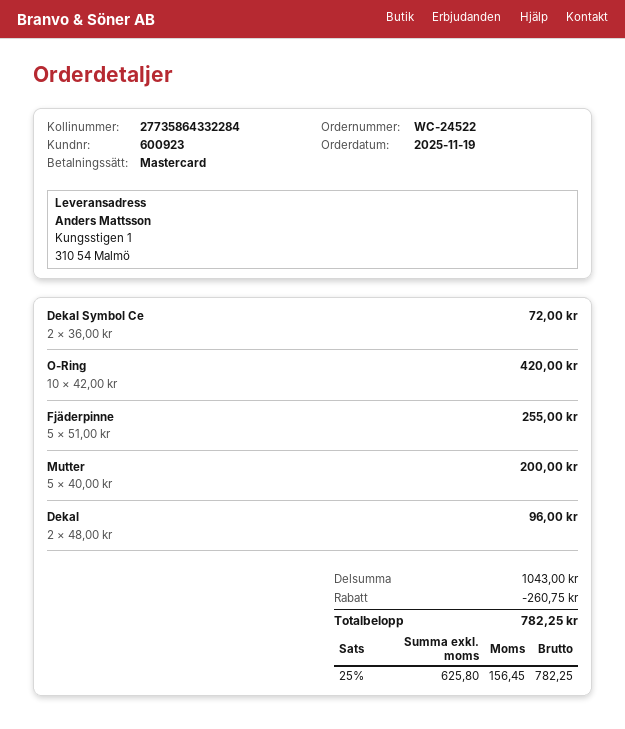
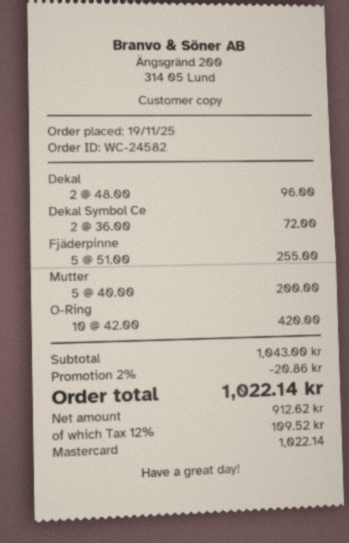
order number: WC-24522 -> WC-24582
discount: 260.75 -> 20.86
net: 625.80 -> 912.62
tax: 25% = 156.45 -> 12% = 109.52
total: 782.25 -> 1022.14

